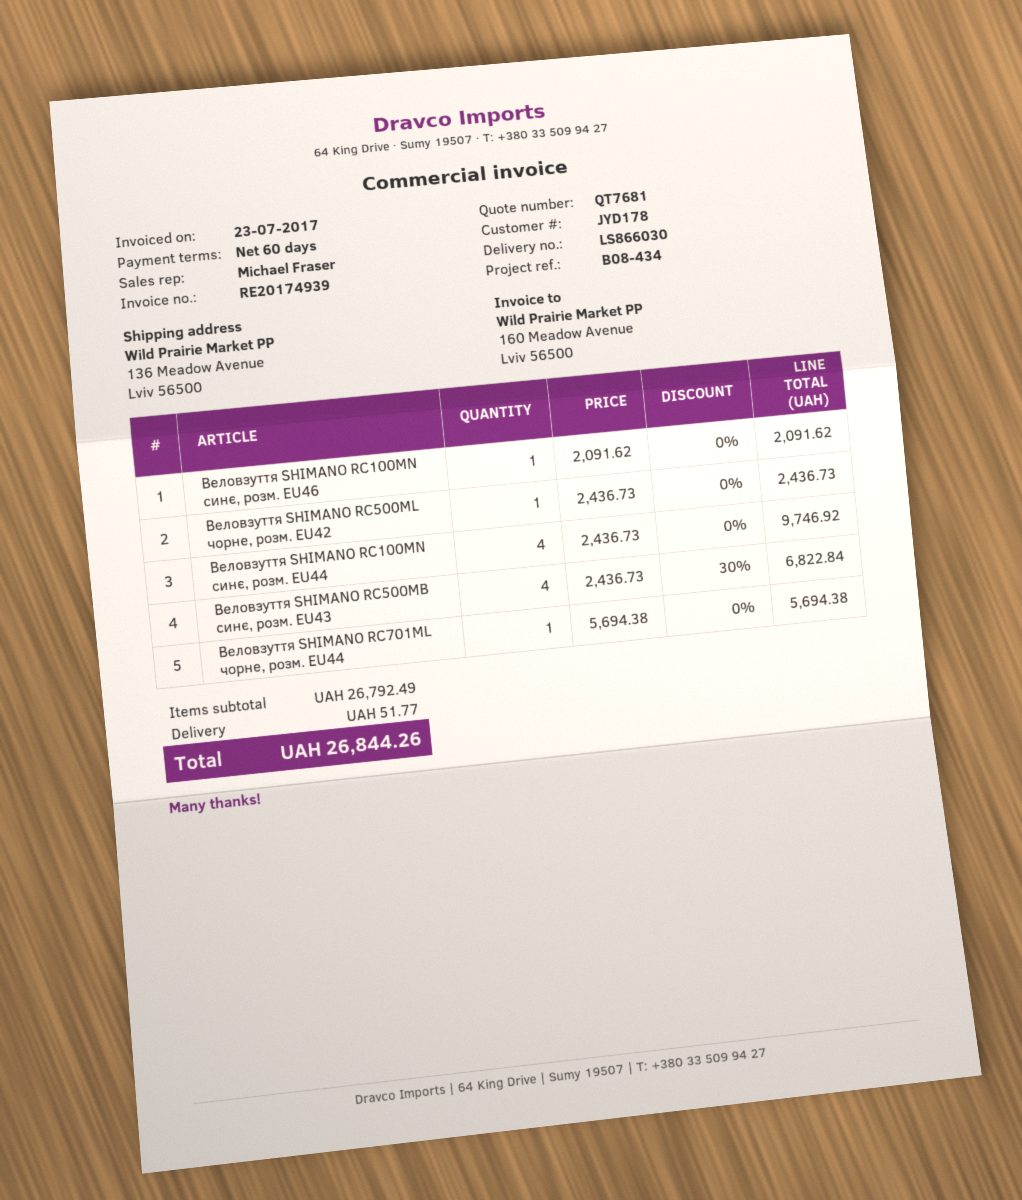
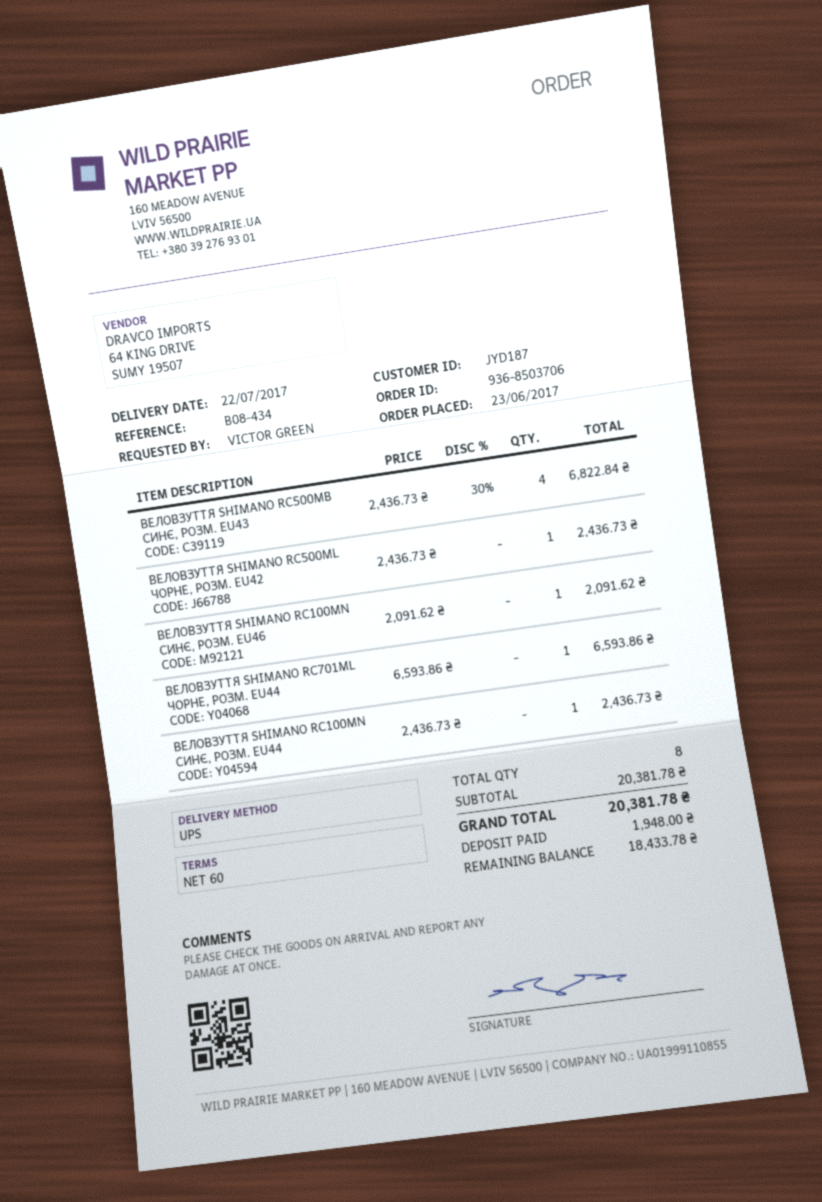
customer number: JYD178 -> JYD187
Веловзуття SHIMANO RC100MN синє, розм. EU44: 4 x 2436.73 = 9746.92 -> 1 x 2436.73 = 2436.73
Веловзуття SHIMANO RC701ML чорне, розм. EU44: 1 x 5694.38 = 5694.38 -> 1 x 6593.86 = 6593.86
subtotal: 26792.49 -> 20381.78
shipping: 51.77 -> none
total: 26844.26 -> 20381.78

